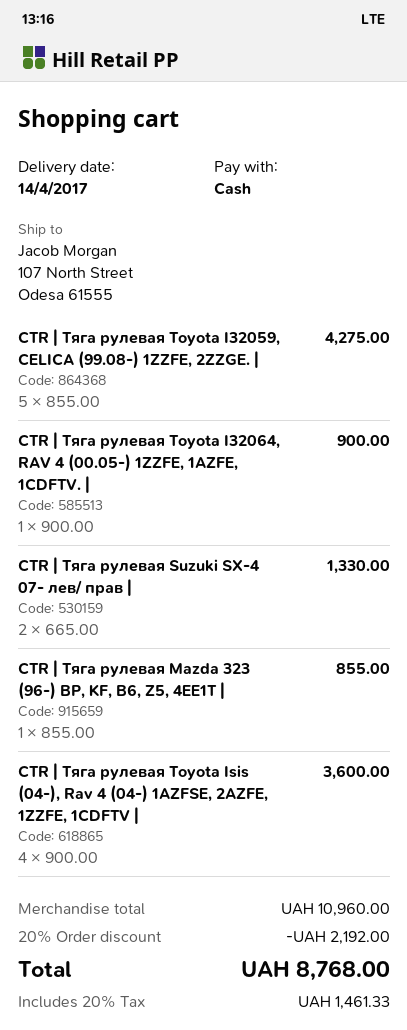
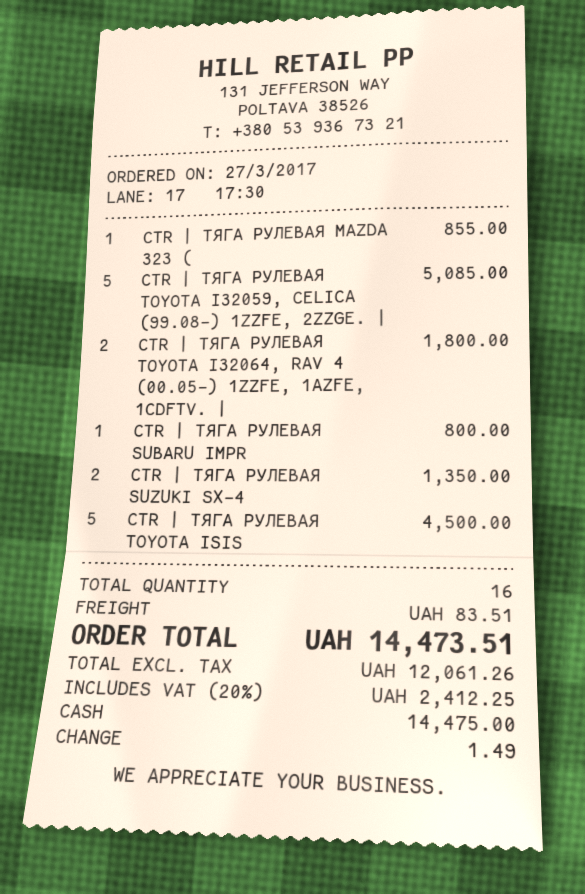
CTR | Тяга рулевая Toyota I32059, CELICA (99.08-) 1ZZFE, 2ZZGE. |: 5 for 4275.00 -> 5 for 5085.00
CTR | Тяга рулевая Toyota I32064, RAV 4 (00.05-) 1ZZFE, 1AZFE, 1CDFTV. |: 1 for 900.00 -> 2 for 1800.00
CTR | Тяга рулевая Suzuki SX-4 07- лев/ прав |: 2 for 1330.00 -> 2 for 1350.00
CTR | Тяга рулевая Toyota Isis (04-), Rav 4 (04-) 1AZFSE, 2AZFE, 1ZZFE, 1CDFTV |: 4 for 3600.00 -> 5 for 4500.00
CTR | ТЯГА РУЛЕВАЯ SUBARU IMPR: none -> 1 for 800.00
discount: 20% = 2192.00 -> none
shipping: none -> 83.51
tax: 20% = 1461.33 -> 20% = 2412.25
total: 8768.00 -> 14473.51

